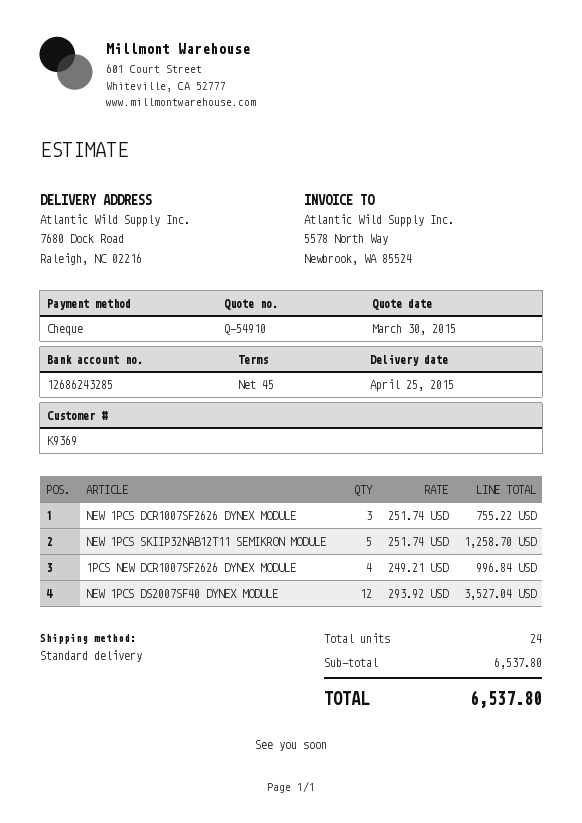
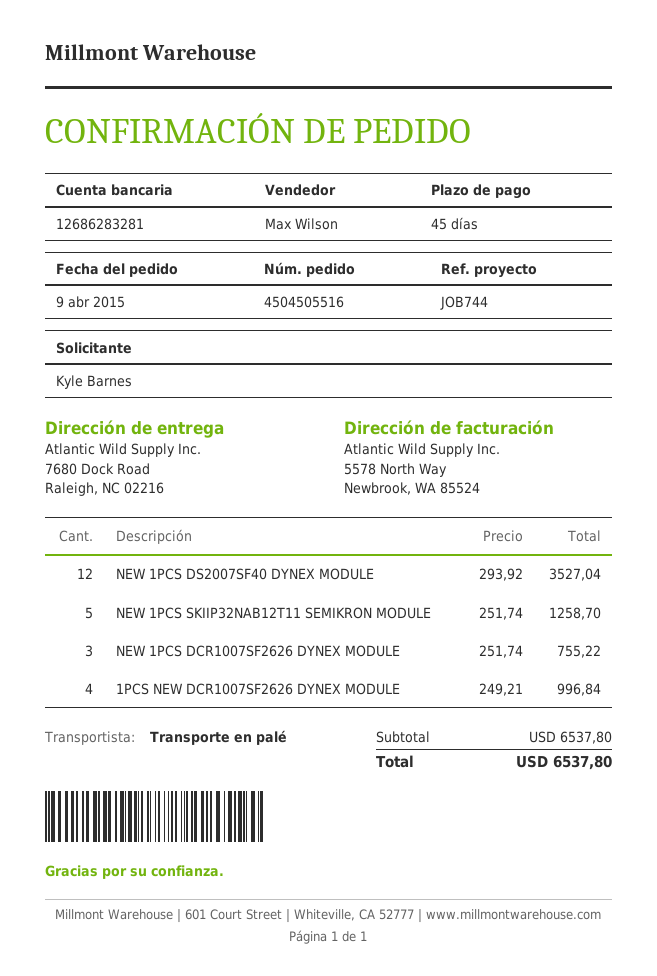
bank account: 12686243285 -> 12686283281
shipping method: standard -> pallet freight

